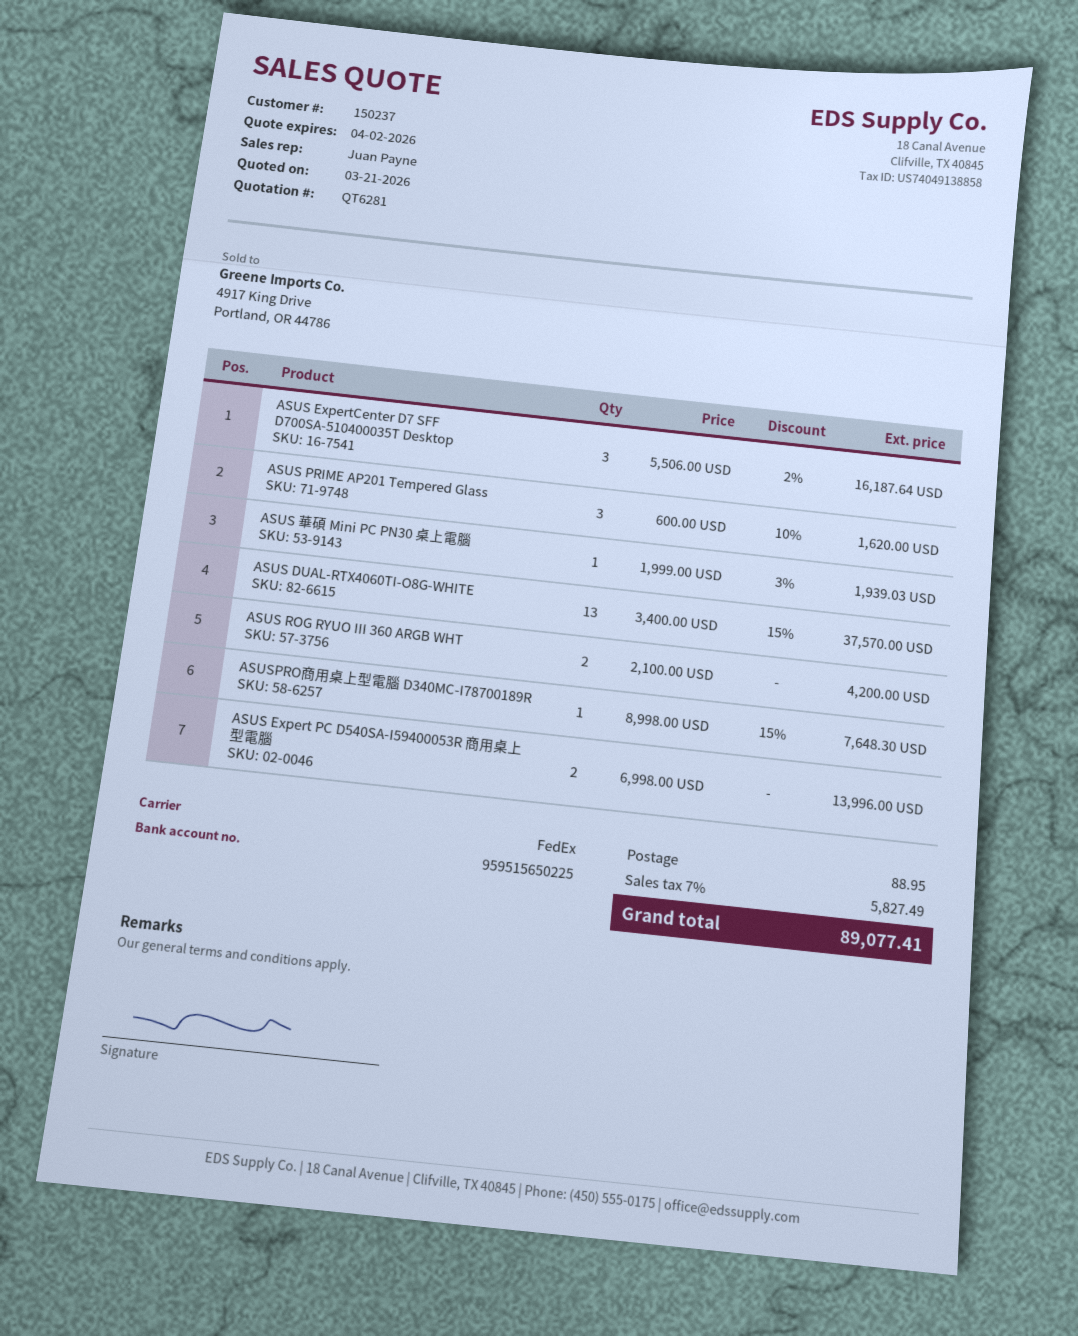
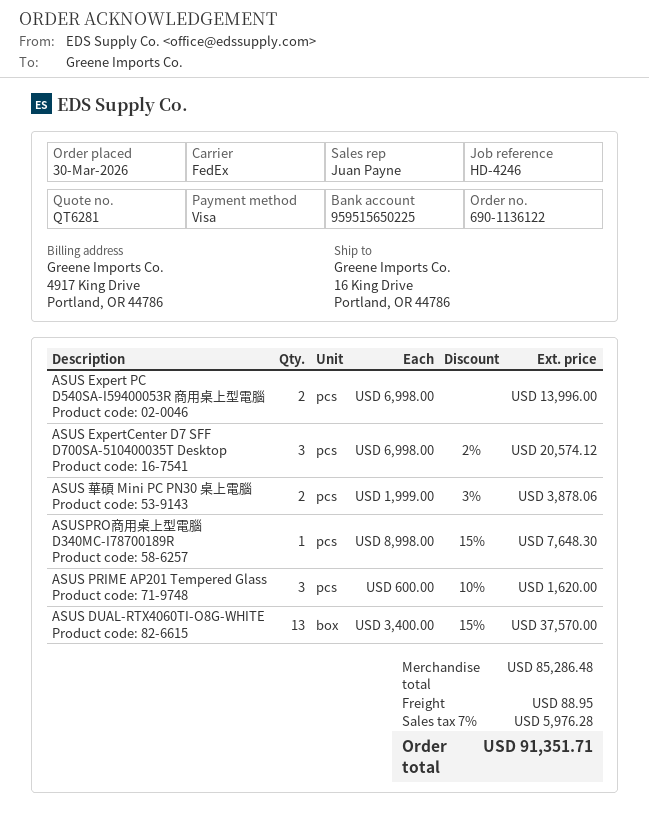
ASUS ExpertCenter D7 SFF D700SA-510400035T Desktop: 3 x 5506.00 - 2% = 16187.64 -> 3 x 6998.00 - 2% = 20574.12
ASUS 華碩 Mini PC PN30 桌上電腦: 1 x 1999.00 - 3% = 1939.03 -> 2 x 1999.00 - 3% = 3878.06
ASUS ROG RYUO III 360 ARGB WHT: 2 x 2100.00 = 4200.00 -> none
tax: 7% = 5827.49 -> 7% = 5976.28
total: 89077.41 -> 91351.71

